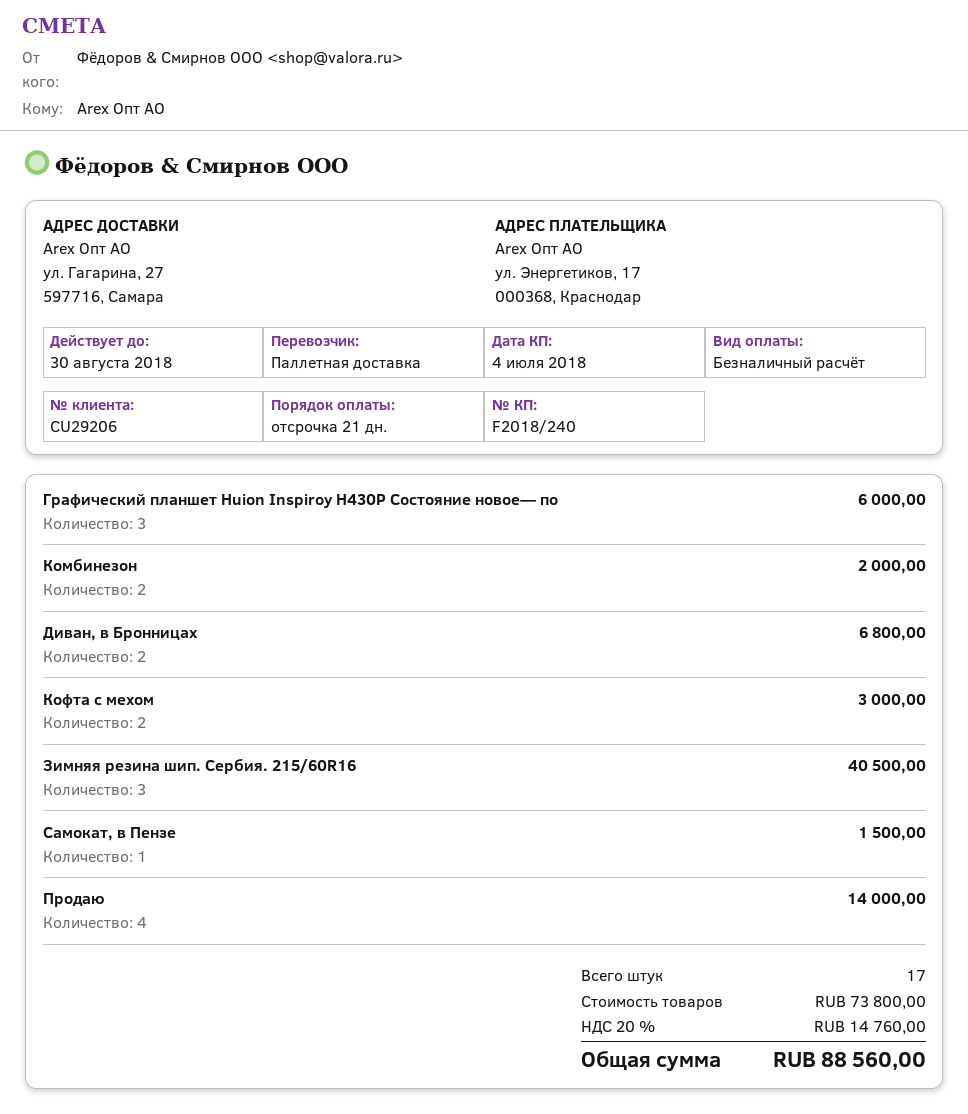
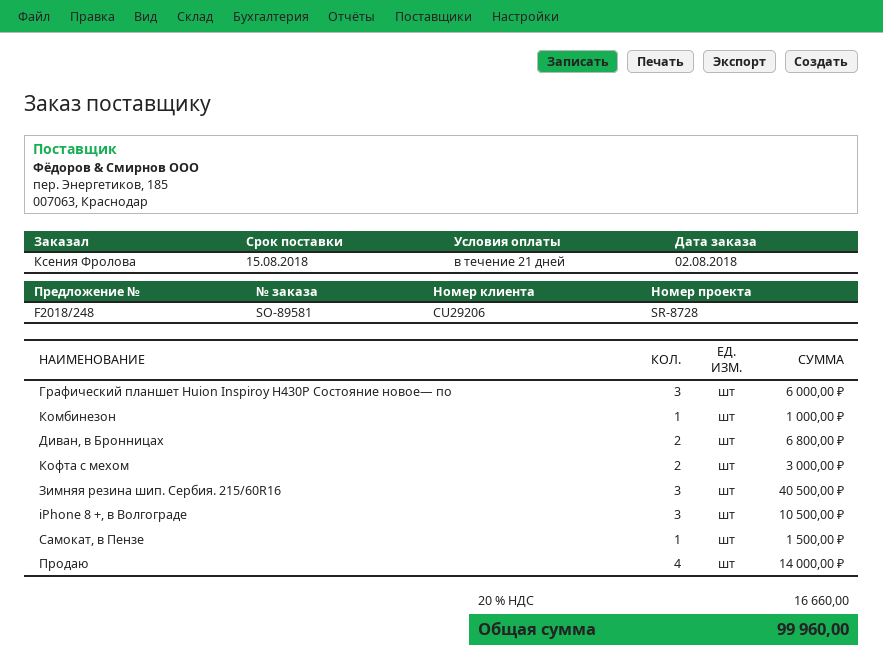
quote number: F2018/240 -> F2018/248
Комбинезон: 2 for 2000.00 -> 1 for 1000.00
iPhone 8 +, в Волгограде: none -> 3 for 10500.00
tax: 20% = 14760.00 -> 20% = 16660.00
total: 88560.00 -> 99960.00

